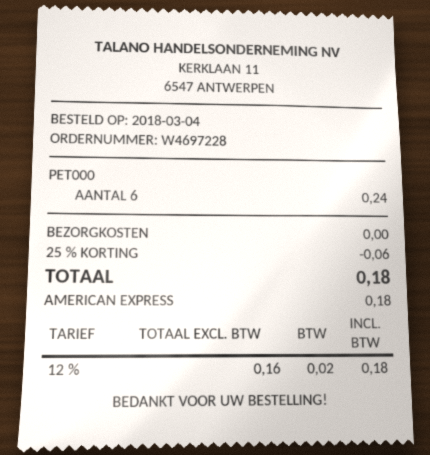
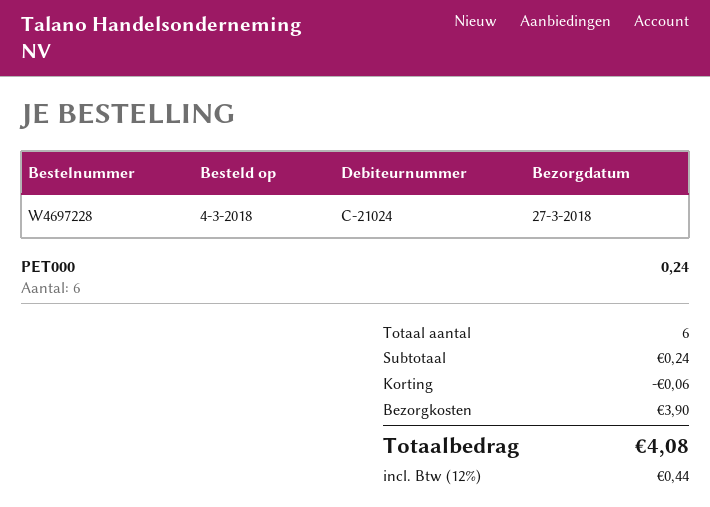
shipping: 0.00 -> 3.90
tax: 12% = 0.02 -> 12% = 0.44
total: 0.18 -> 4.08

